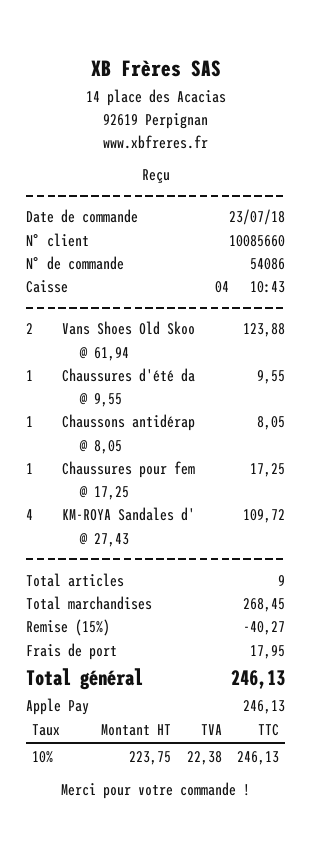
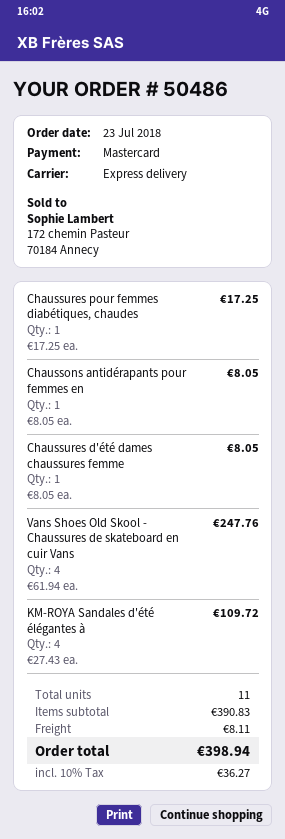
order number: 54086 -> 50486
payment method: Apple Pay -> Mastercard
Vans Shoes Old Skoo: 2 x 61.94 = 123.88 -> 4 x 61.94 = 247.76
Chaussures d'été da: 1 x 9.55 = 9.55 -> 1 x 8.05 = 8.05
total quantity: 9 -> 11
subtotal: 268.45 -> 390.83
discount: 15% = 40.27 -> none
shipping: 17.95 -> 8.11
tax: 10% = 22.38 -> 10% = 36.27
total: 246.13 -> 398.94

